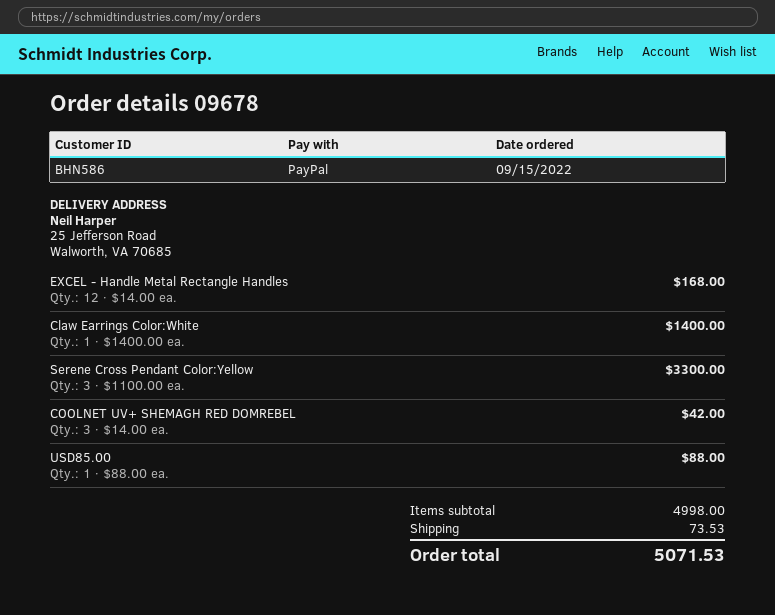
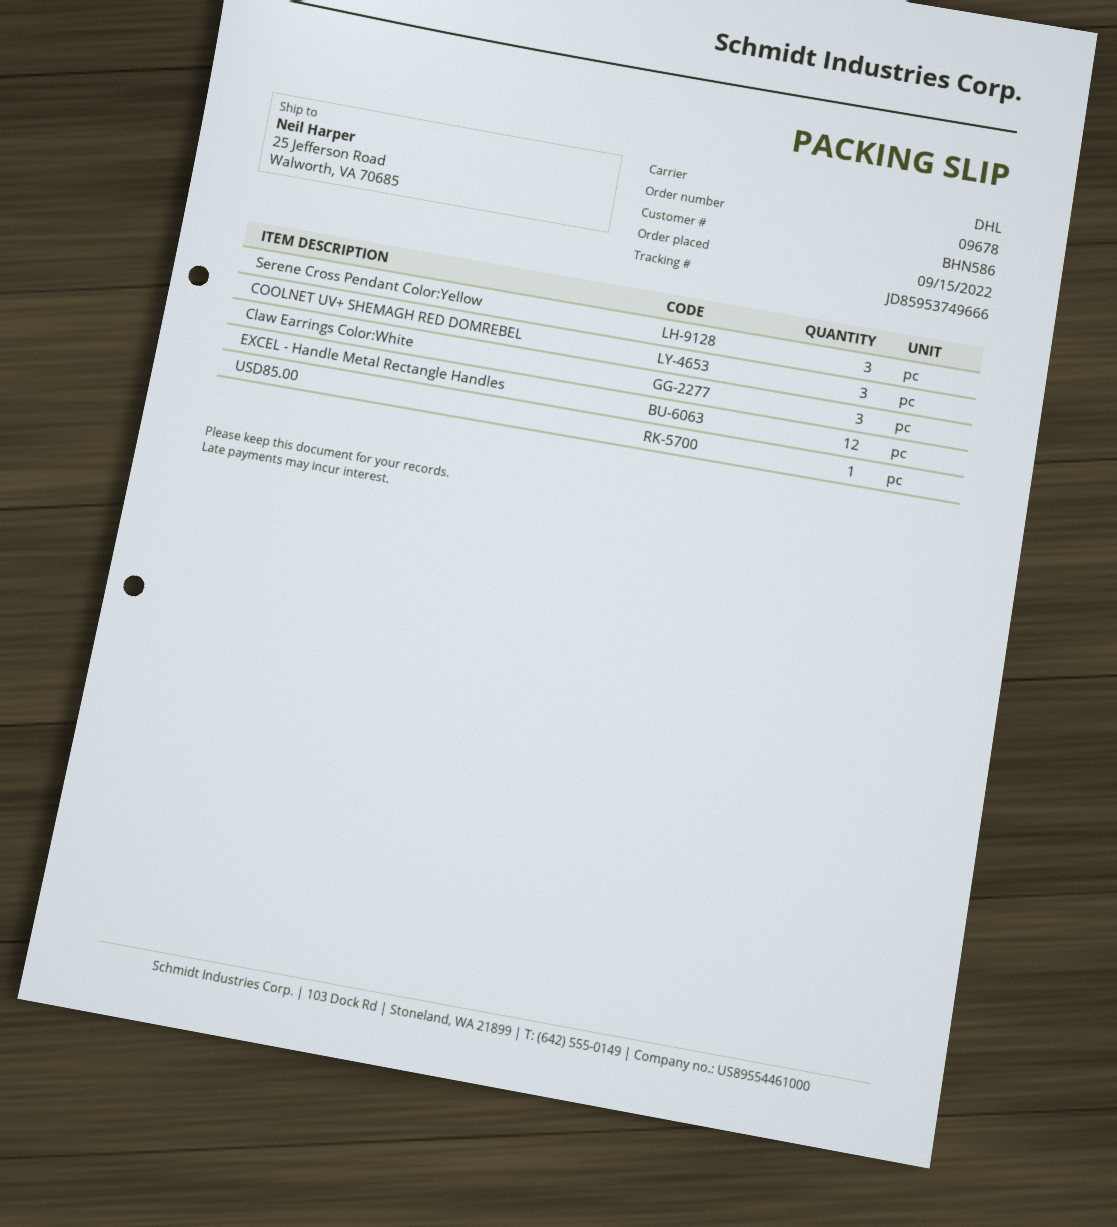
Claw Earrings Color:White: 1 -> 3

